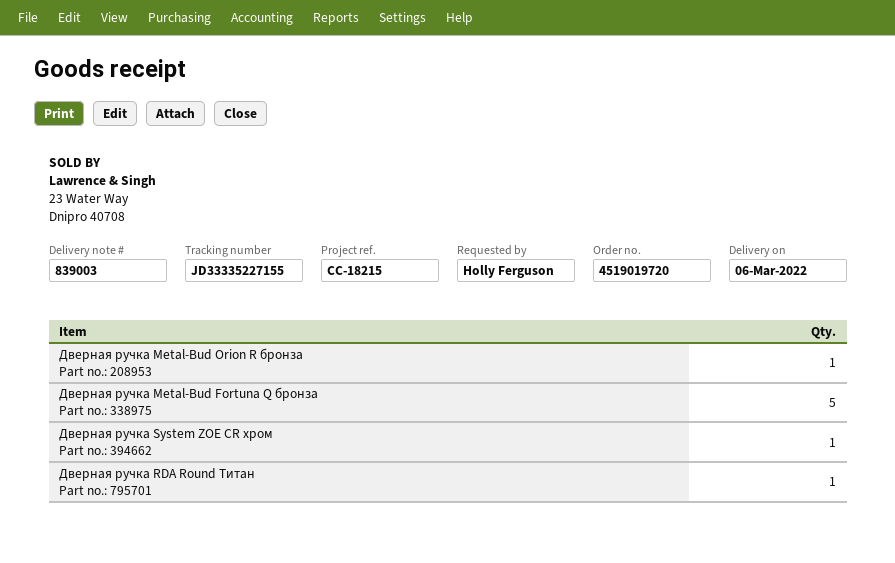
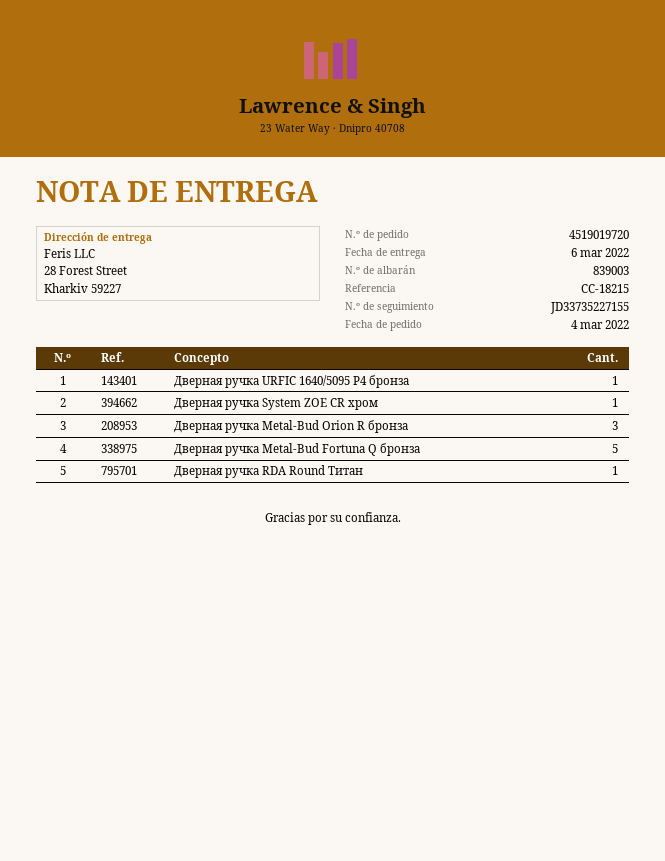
tracking number: JD33335227155 -> JD33735227155
Дверная ручка Metal-Bud Orion R бронза: 1 -> 3
Дверная ручка URFIC 1640/5095 P4 бронза: none -> 1

